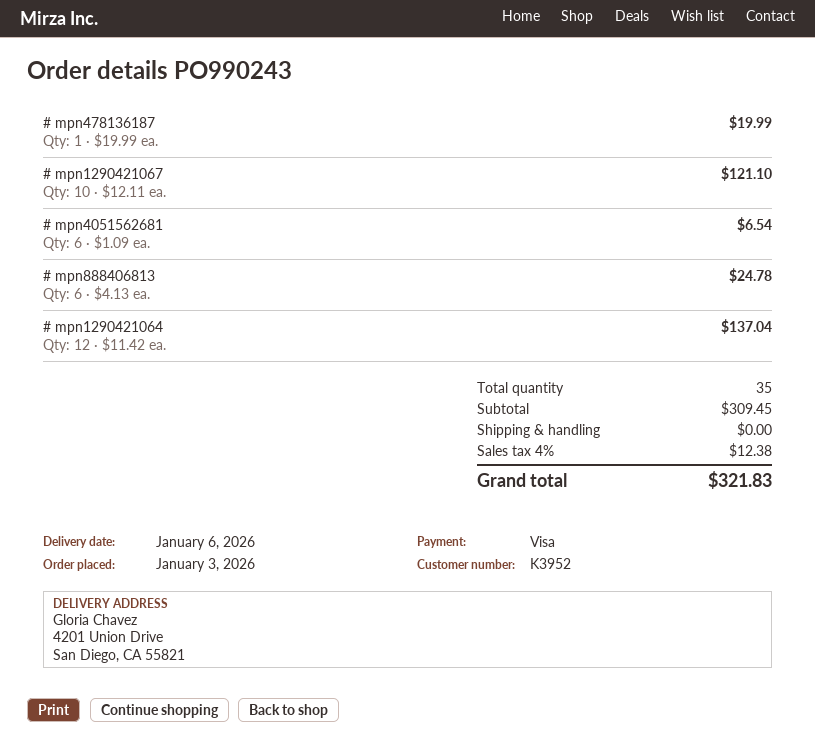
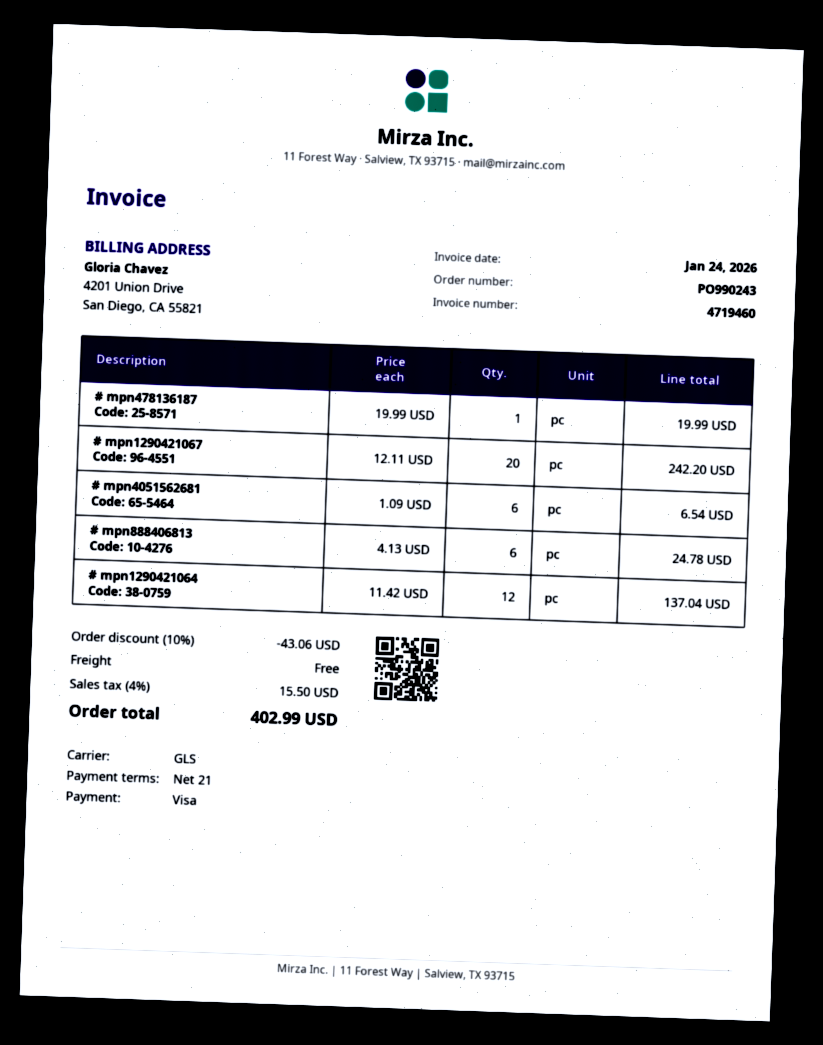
# mpn1290421067: 10 x 12.11 = 121.10 -> 20 x 12.11 = 242.20
discount: none -> 10% = 43.06
tax: 4% = 12.38 -> 4% = 15.50
total: 321.83 -> 402.99

